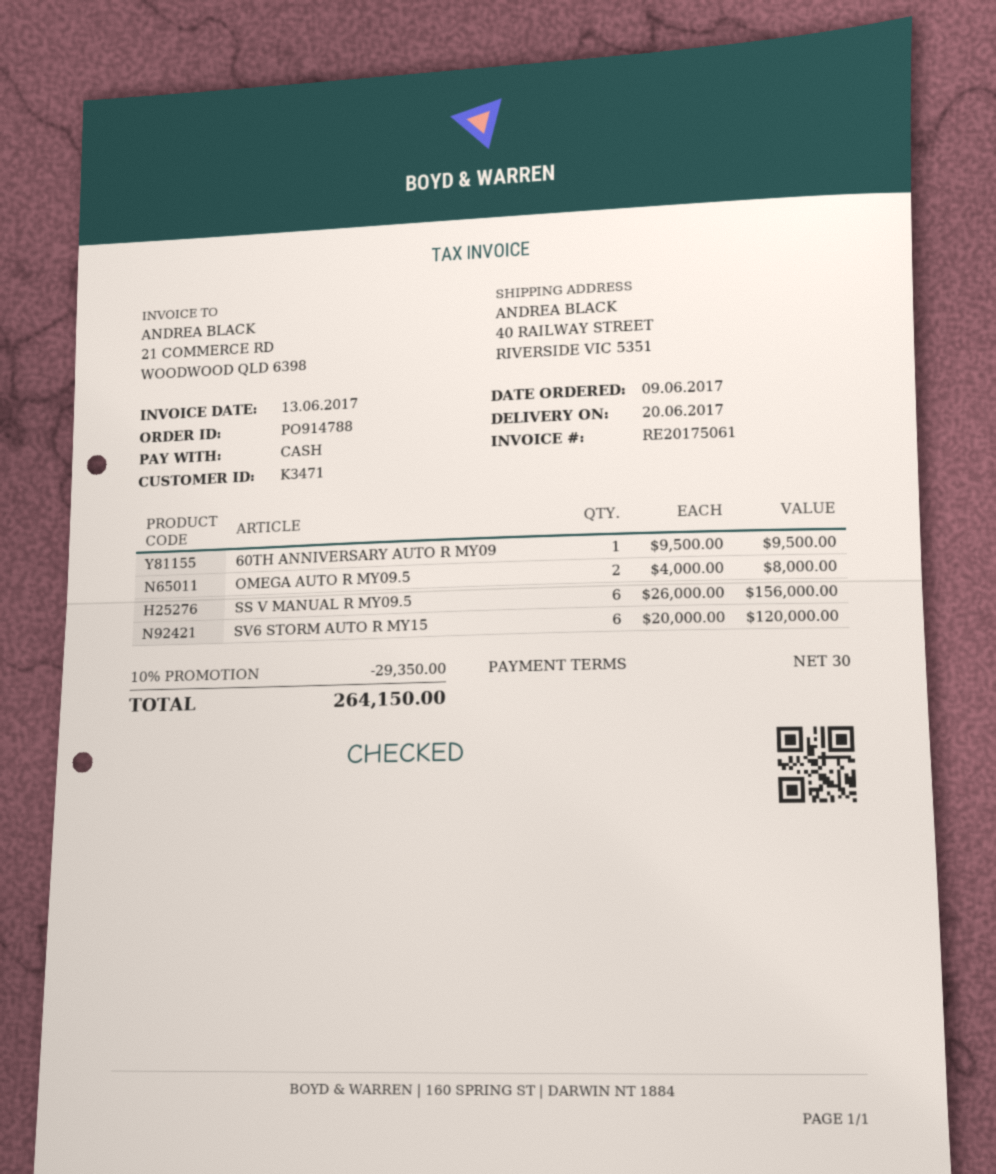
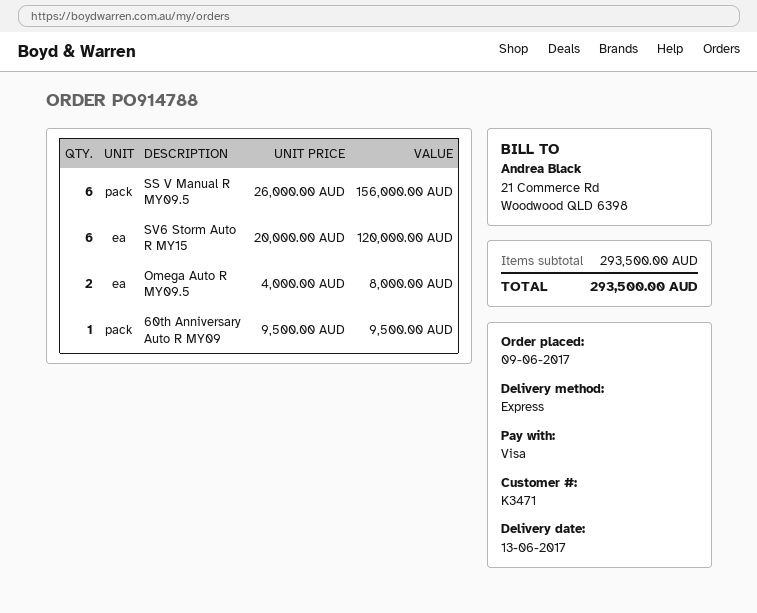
delivery date: 2017-06-20 -> 2017-06-13
payment method: cash -> Visa
discount: 10% = 29350.00 -> none
total: 264150.00 -> 293500.00

